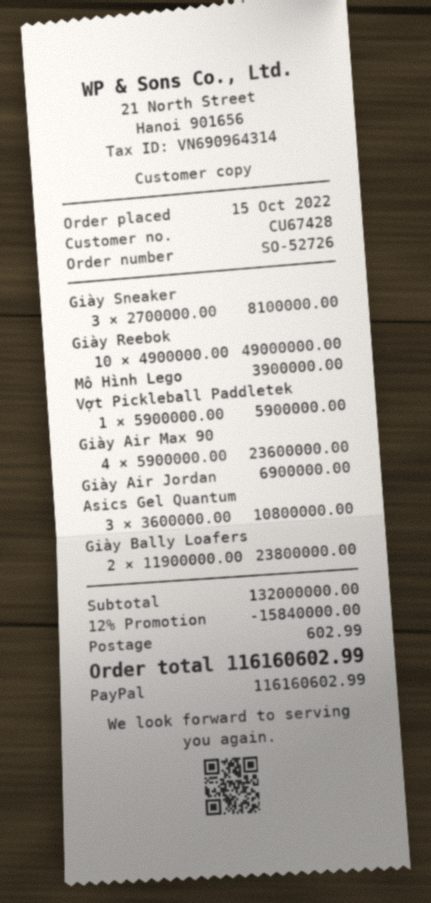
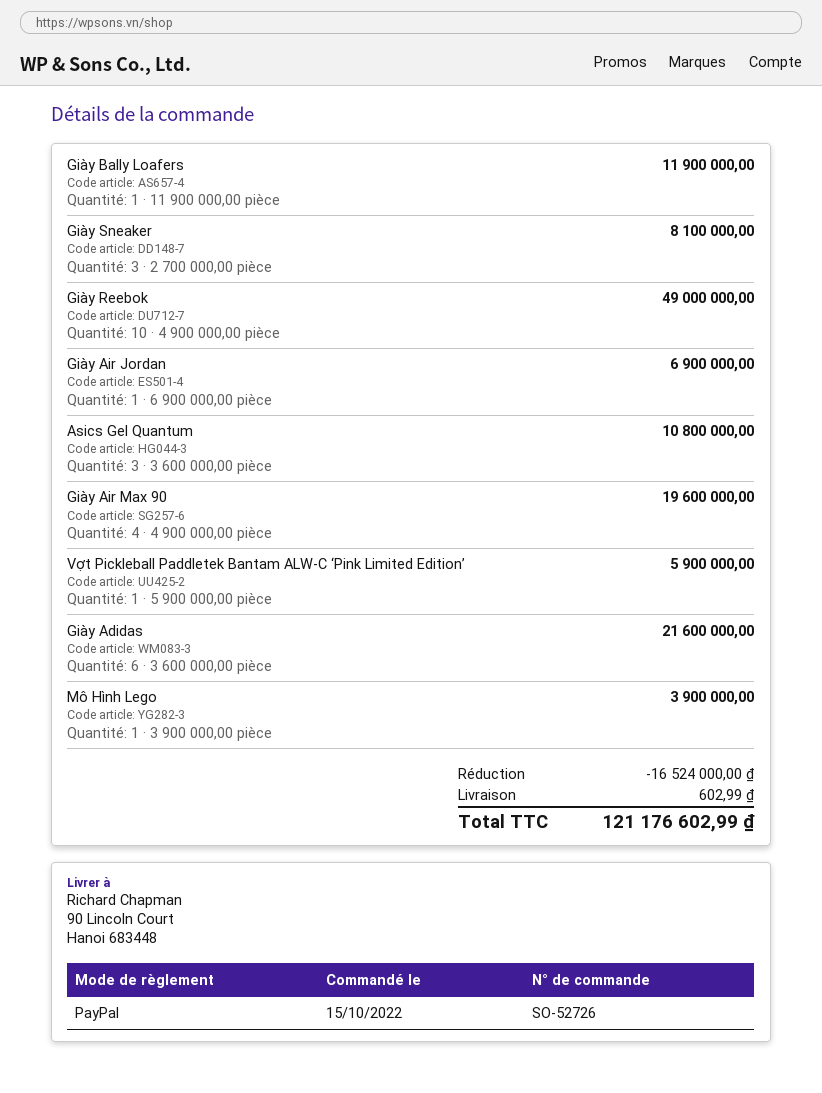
Giày Air Max 90: 4 x 5900000.00 = 23600000.00 -> 4 x 4900000.00 = 19600000.00
Giày Bally Loafers: 2 x 11900000.00 = 23800000.00 -> 1 x 11900000.00 = 11900000.00
Giày Adidas: none -> 6 x 3600000.00 = 21600000.00
discount: 15840000.00 -> 16524000.00
total: 116160602.99 -> 121176602.99

